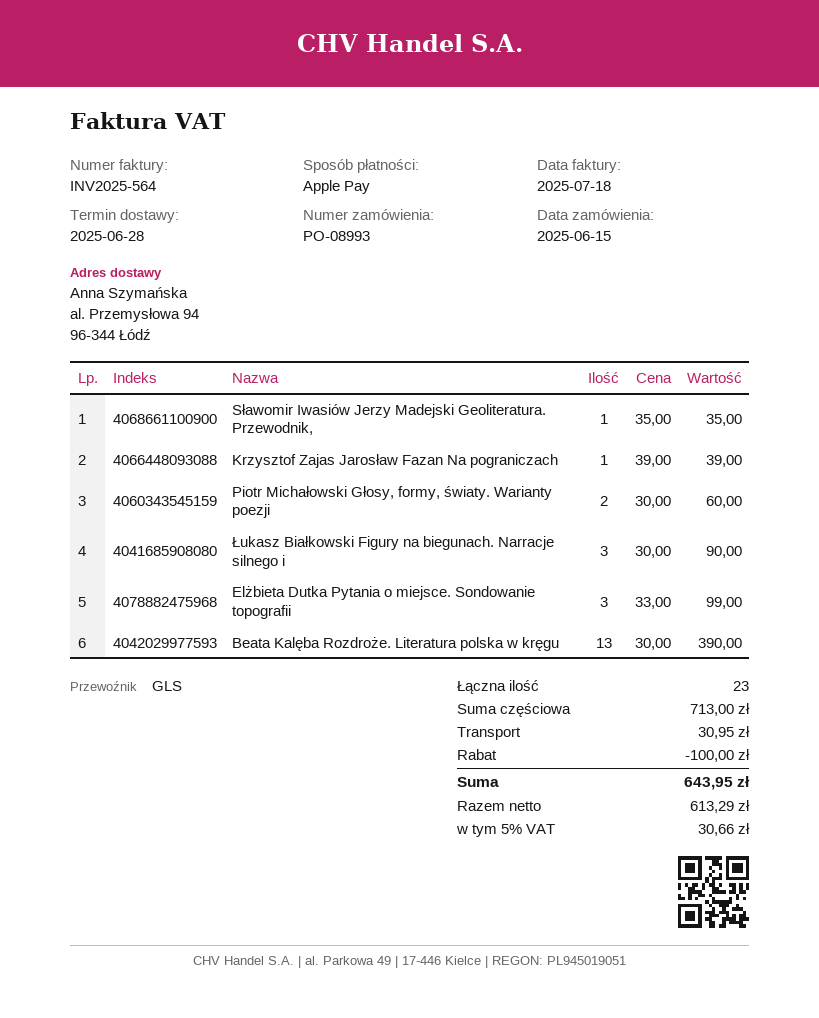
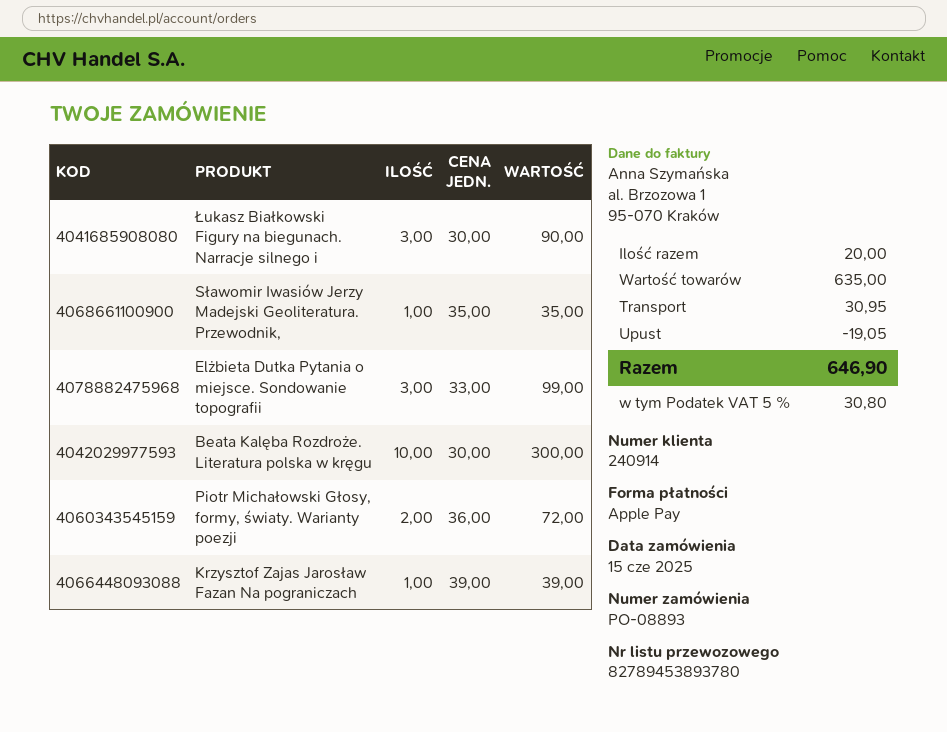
order number: PO-08993 -> PO-08893
Piotr Michałowski Głosy, formy, światy. Warianty poezji: 2 x 30.00 = 60.00 -> 2 x 36.00 = 72.00
Beata Kalęba Rozdroże. Literatura polska w kręgu: 13 x 30.00 = 390.00 -> 10 x 30.00 = 300.00
total quantity: 23 -> 20
subtotal: 713.00 -> 635.00
discount: 100.00 -> 19.05
tax: 5% = 30.66 -> 5% = 30.80
total: 643.95 -> 646.90

